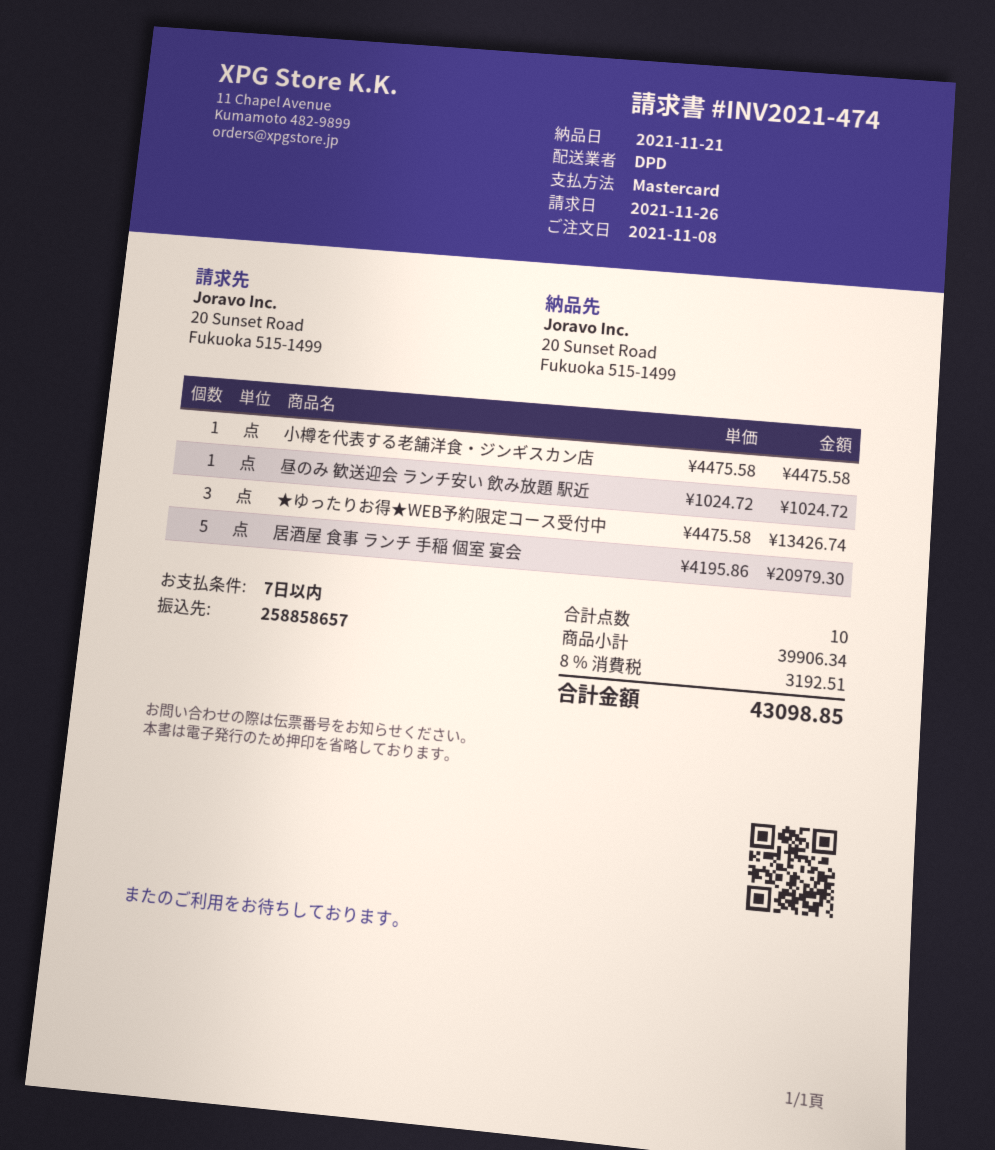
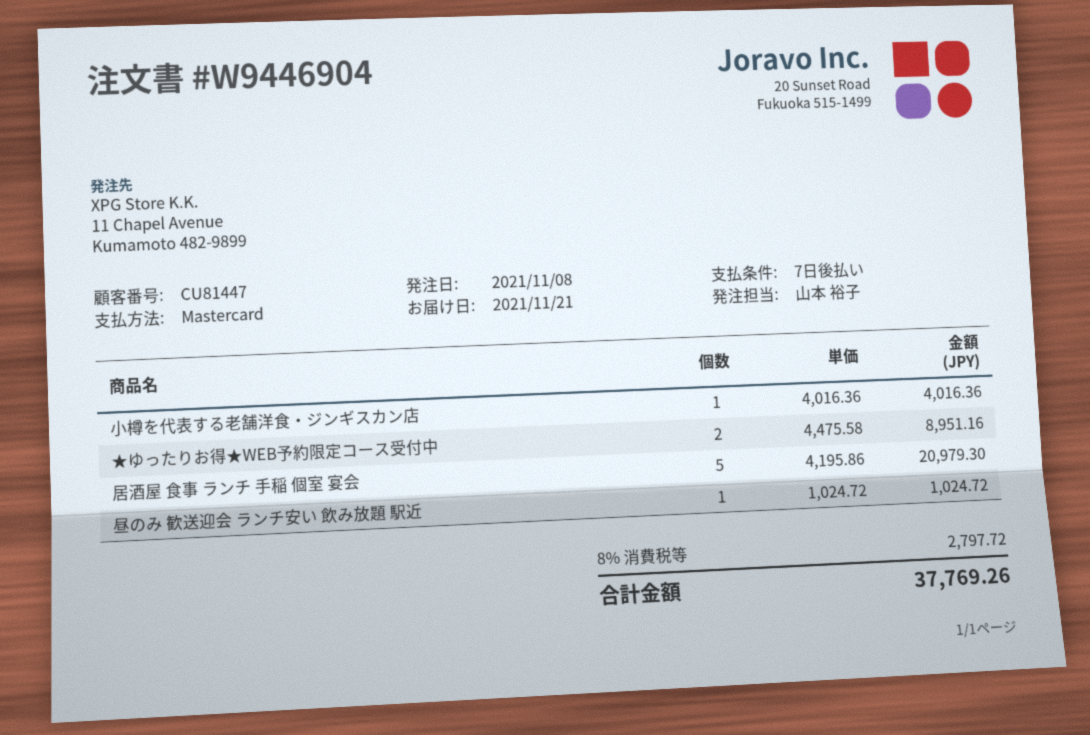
小樽を代表する老舗洋食・ジンギスカン店: 1 x 4475.58 = 4475.58 -> 1 x 4016.36 = 4016.36
★ゆったりお得★WEB予約限定コース受付中: 3 x 4475.58 = 13426.74 -> 2 x 4475.58 = 8951.16
tax: 8% = 3192.51 -> 8% = 2797.72
total: 43098.85 -> 37769.26

